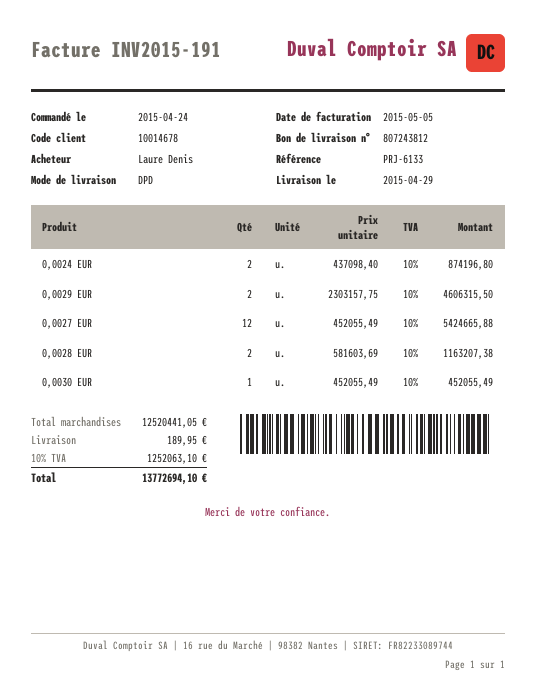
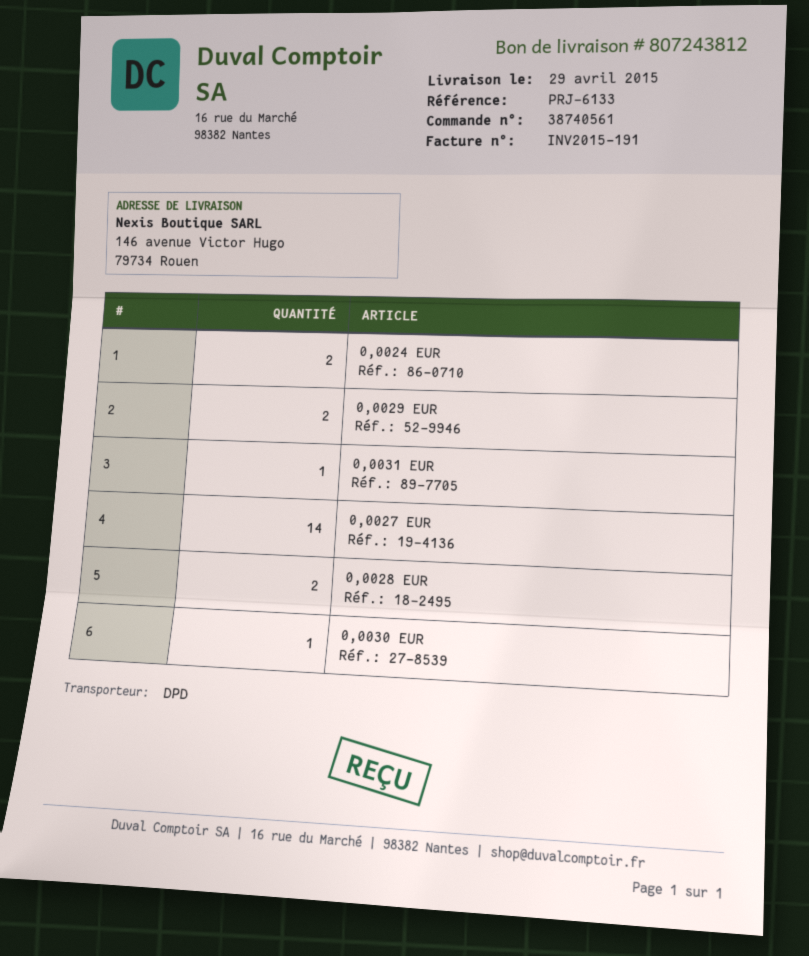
0,0027 EUR: 12 -> 14
0,0031 EUR: none -> 1

